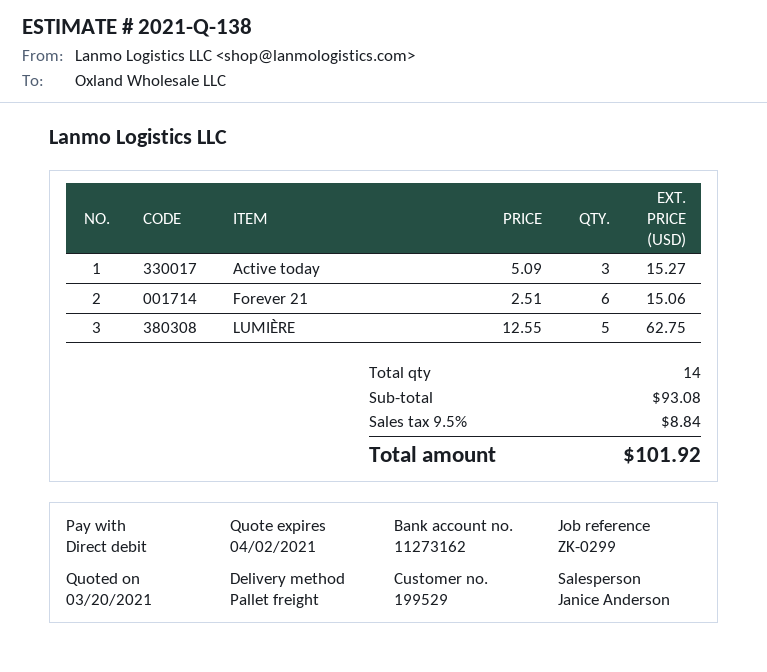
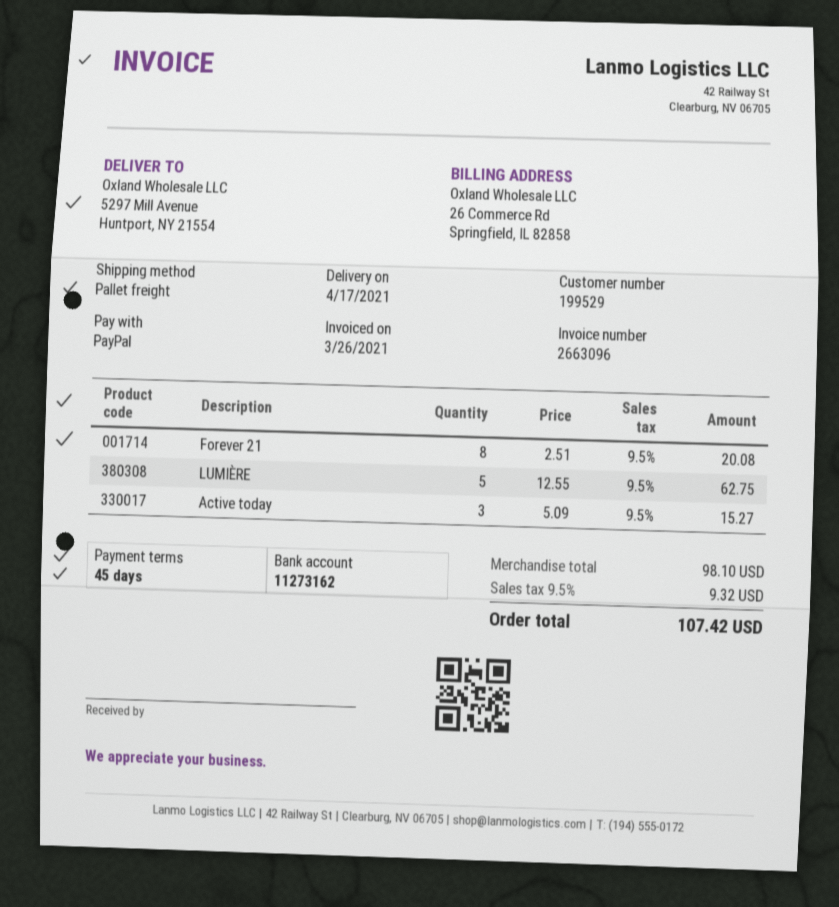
payment method: direct debit -> PayPal
Forever 21: 6 x 2.51 = 15.06 -> 8 x 2.51 = 20.08
subtotal: 93.08 -> 98.10
tax: 9.5% = 8.84 -> 9.5% = 9.32
total: 101.92 -> 107.42

